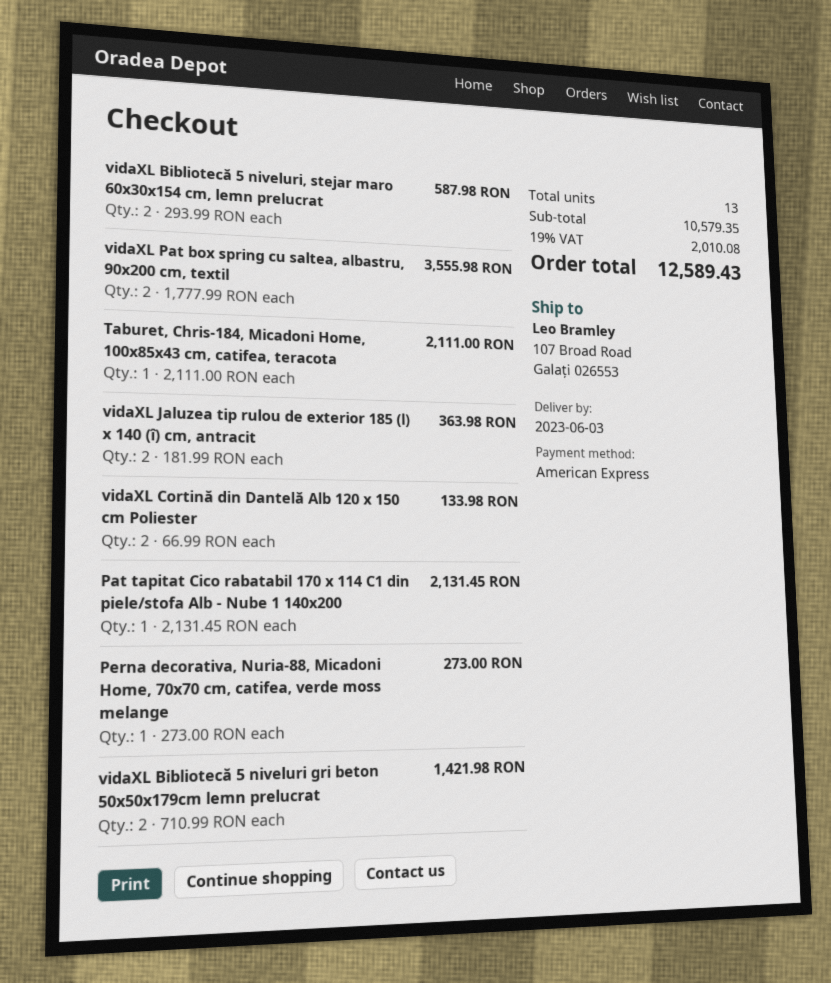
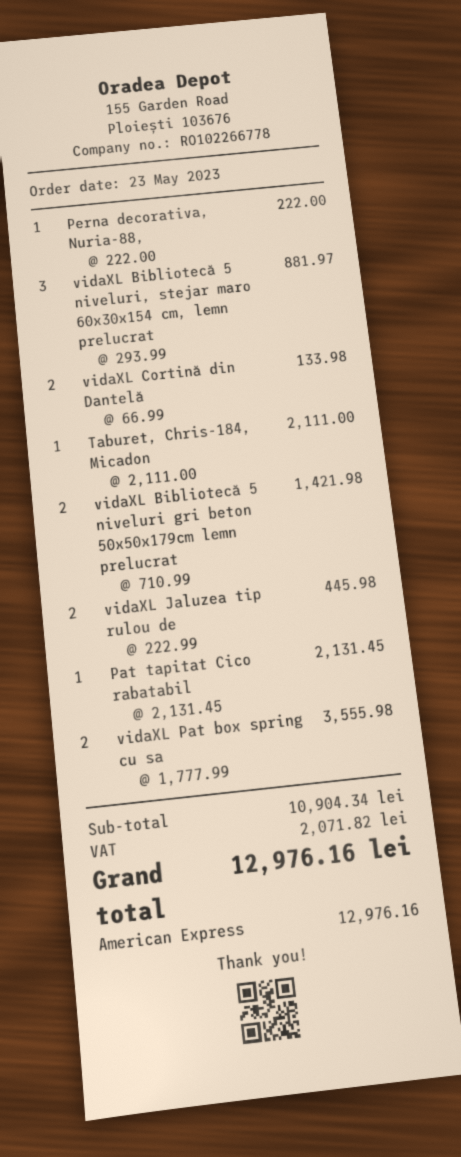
vidaXL Bibliotecă 5 niveluri, stejar maro 60x30x154 cm, lemn prelucrat: 2 x 293.99 = 587.98 -> 3 x 293.99 = 881.97
vidaXL Jaluzea tip rulou de exterior 185 (l) x 140 (î) cm, antracit: 2 x 181.99 = 363.98 -> 2 x 222.99 = 445.98
Perna decorativa, Nuria-88, Micadoni Home, 70x70 cm, catifea, verde moss melange: 1 x 273.00 = 273.00 -> 1 x 222.00 = 222.00
subtotal: 10579.35 -> 10904.34
tax: 2010.08 -> 2071.82
total: 12589.43 -> 12976.16

